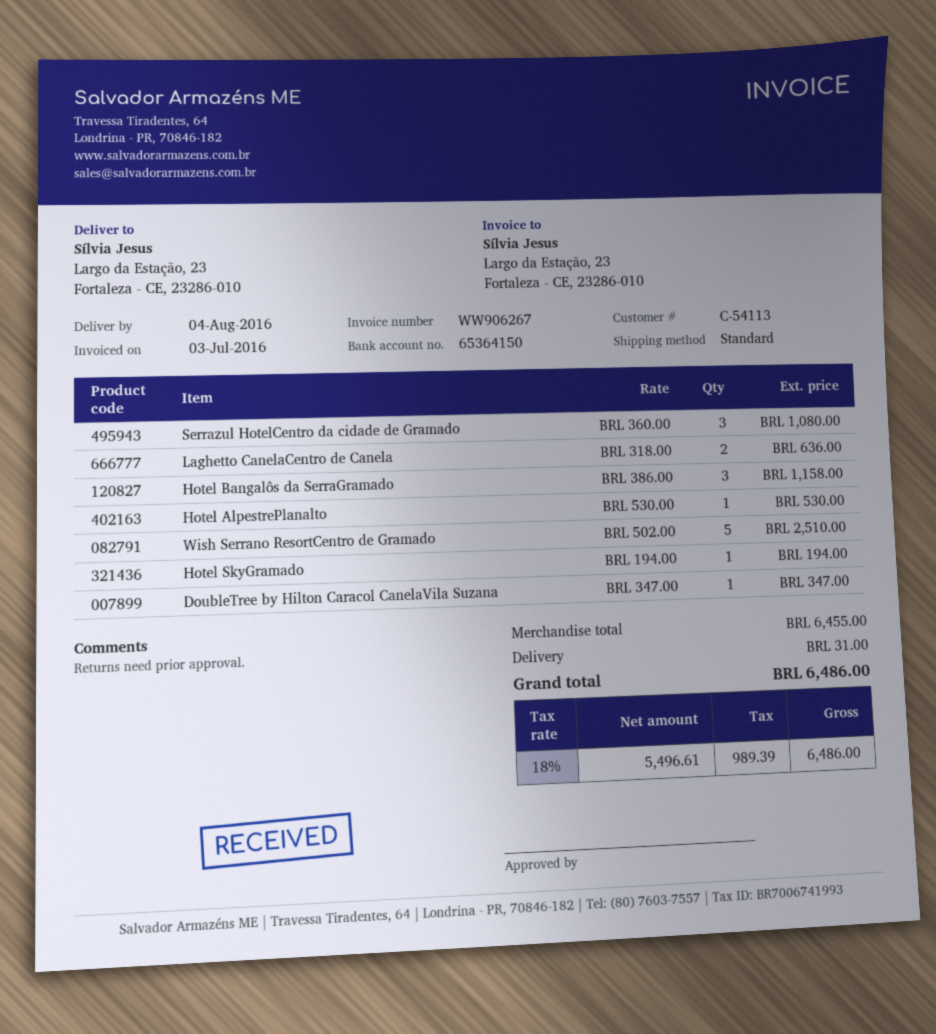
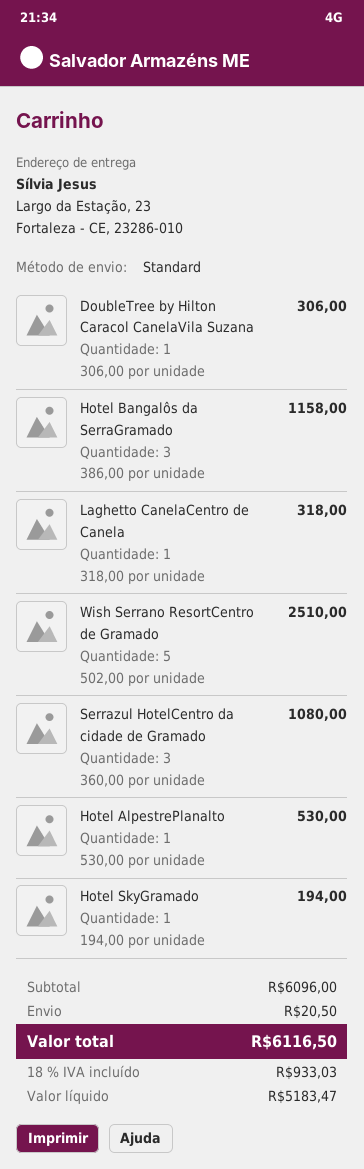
Laghetto CanelaCentro de Canela: 2 x 318.00 = 636.00 -> 1 x 318.00 = 318.00
DoubleTree by Hilton Caracol CanelaVila Suzana: 1 x 347.00 = 347.00 -> 1 x 306.00 = 306.00
subtotal: 6455.00 -> 6096.00
shipping: 31.00 -> 20.50
net: 5496.61 -> 5183.47
tax: 18% = 989.39 -> 18% = 933.03
total: 6486.00 -> 6116.50

